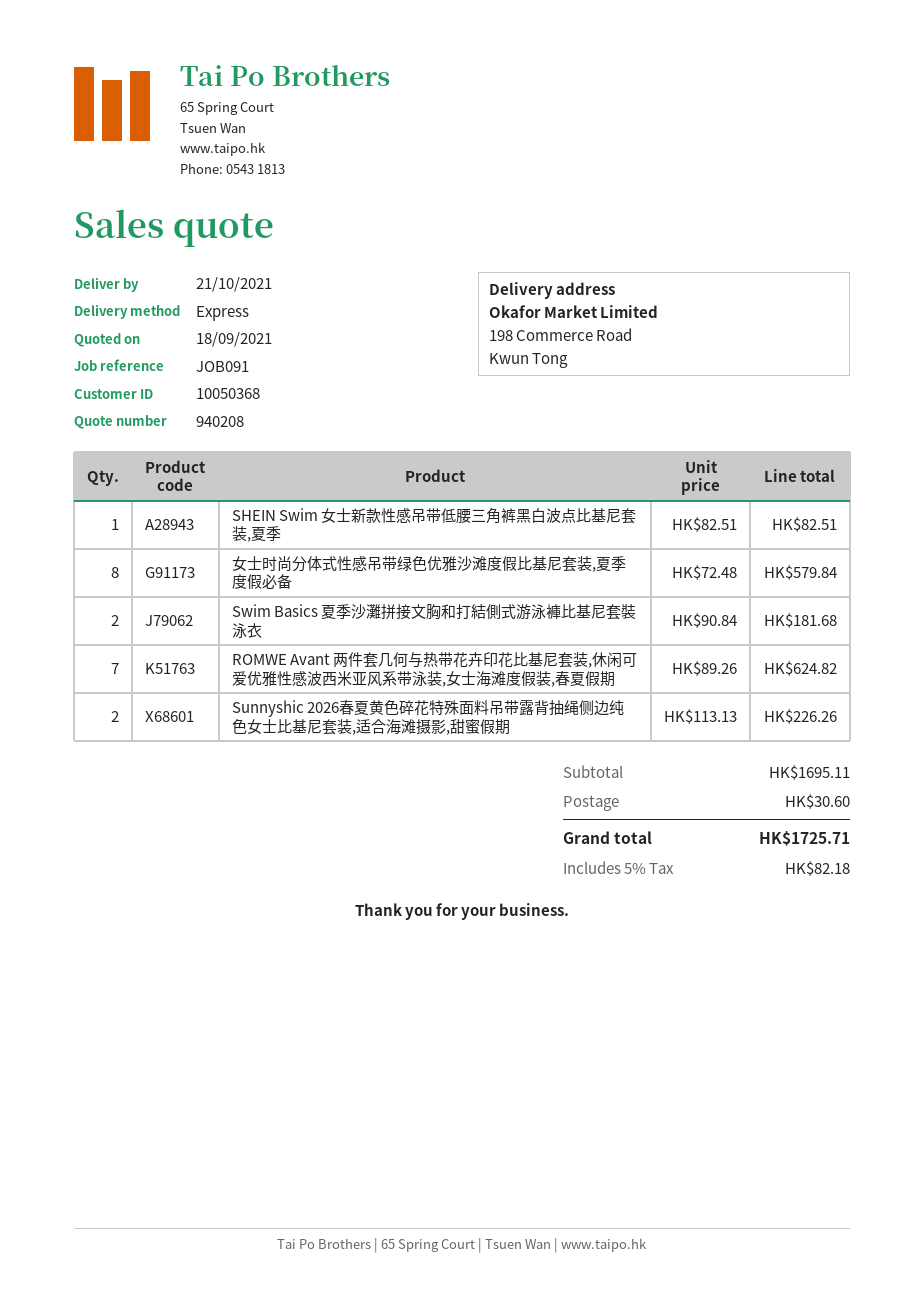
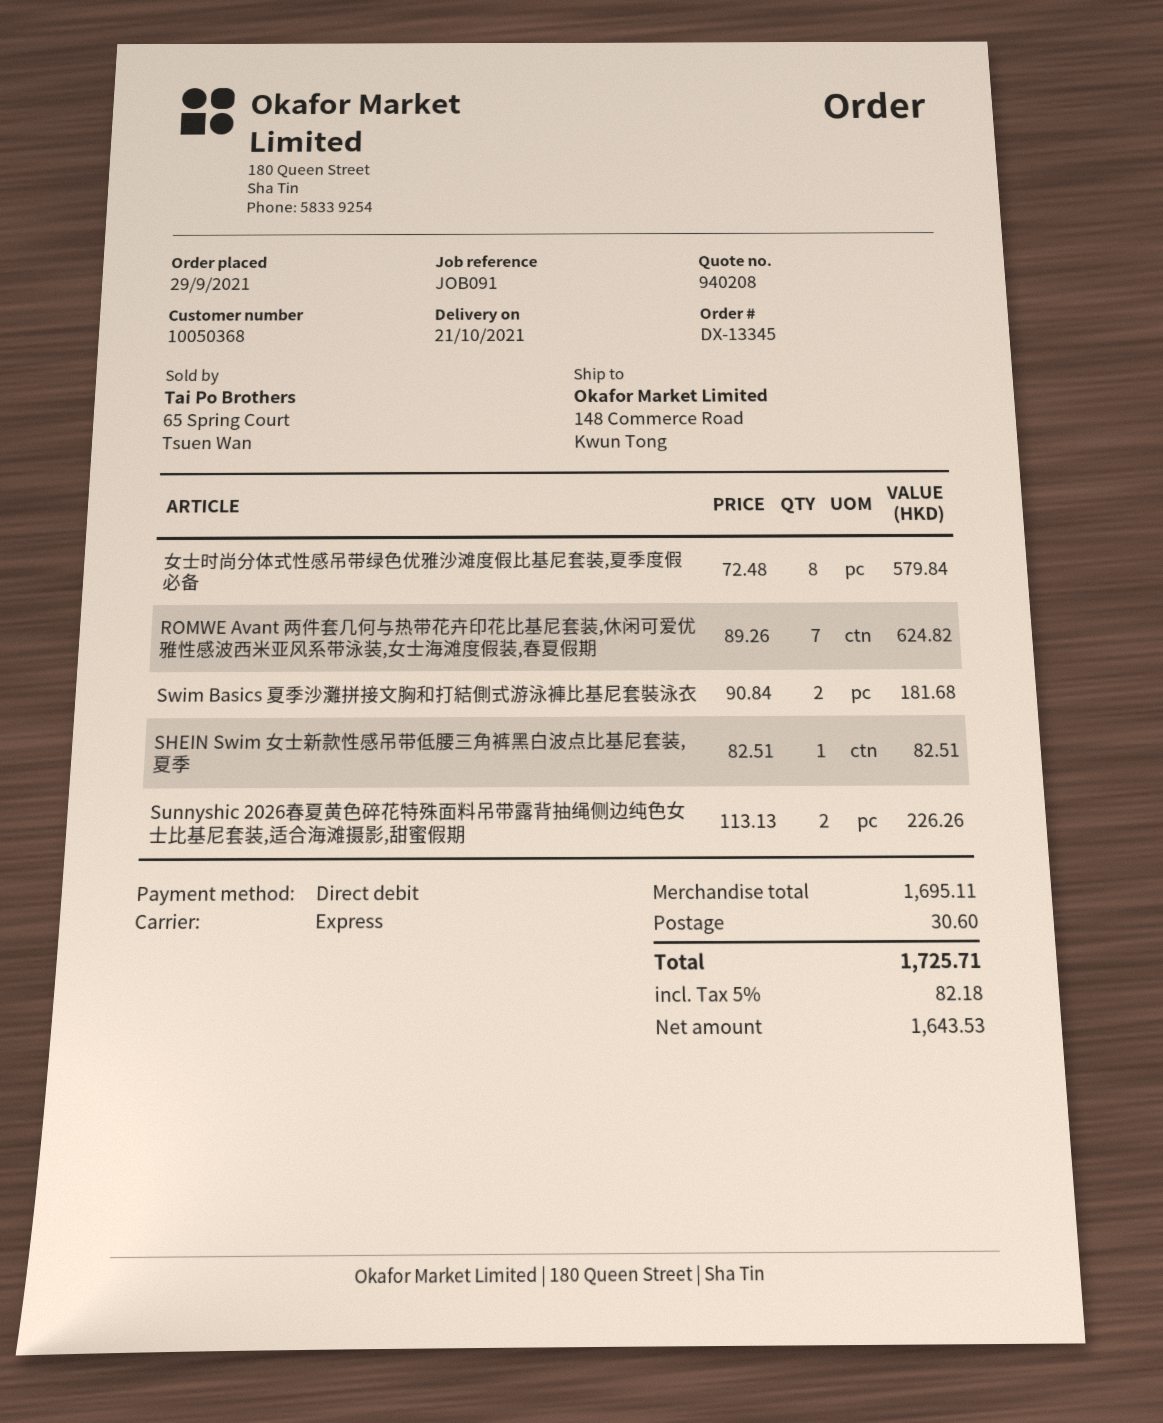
ship to: 198 Commerce Road, Kwun Tong -> 148 Commerce Road, Kwun Tong

